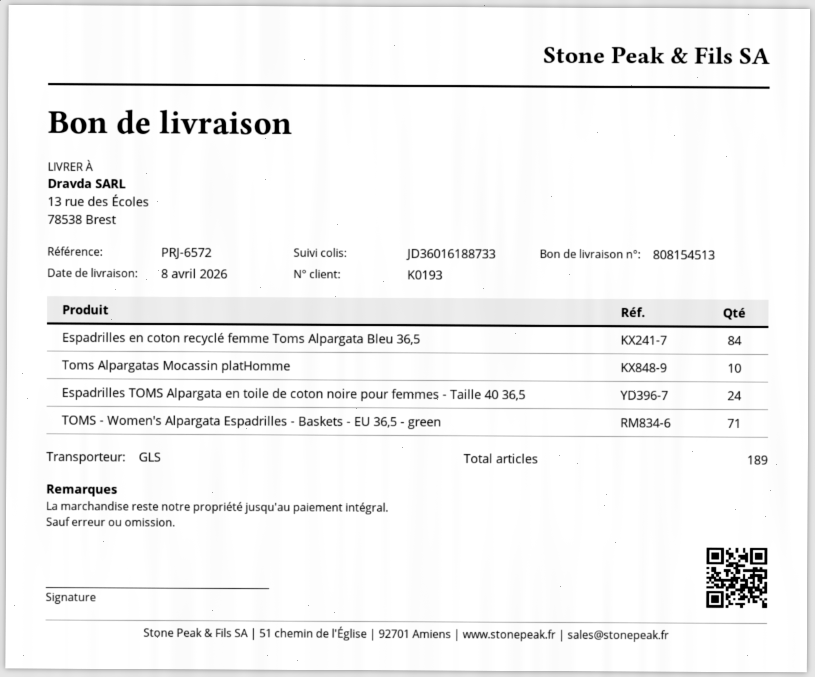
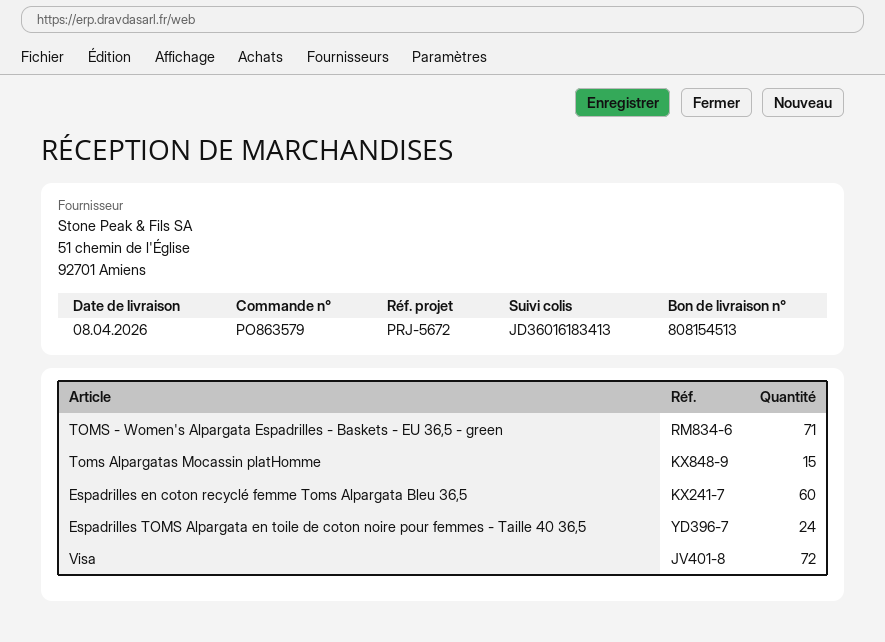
reference: PRJ-6572 -> PRJ-5672
tracking number: JD36016188733 -> JD36016183413
Espadrilles en coton recyclé femme Toms Alpargata Bleu 36,5: 84 -> 60
Toms Alpargatas Mocassin platHomme: 10 -> 15
Visa: none -> 72

